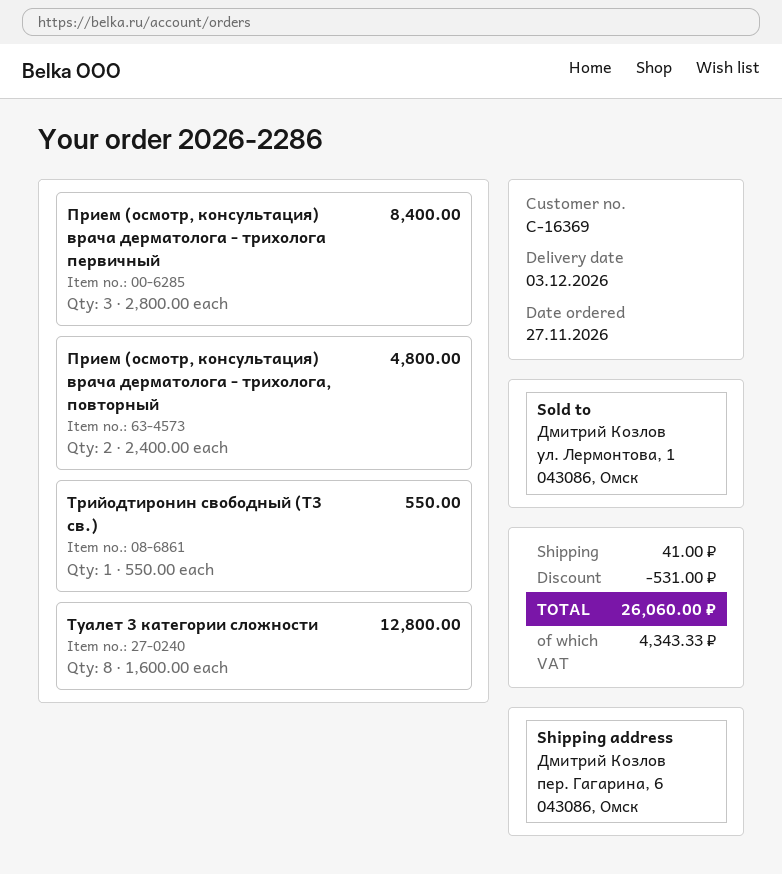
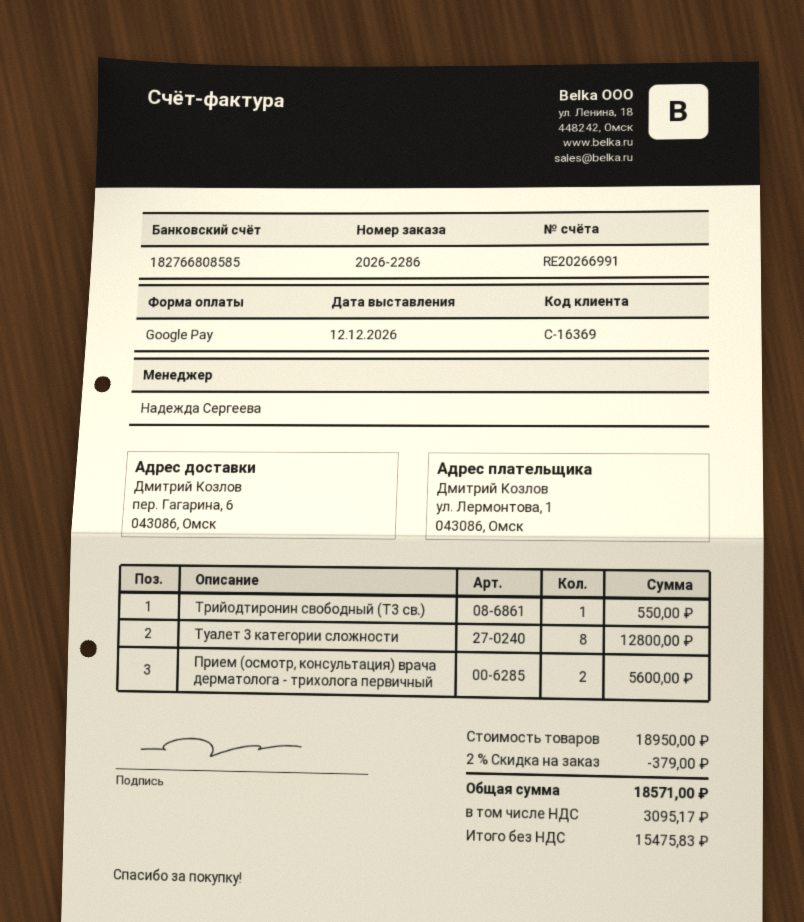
Прием (осмотр, консультация) врача дерматолога - трихолога первичный: 3 for 8400.00 -> 2 for 5600.00
Прием (осмотр, консультация) врача дерматолога - трихолога, повторный: 2 for 4800.00 -> none
discount: 531.00 -> 379.00
shipping: 41.00 -> none
tax: 4343.33 -> 3095.17
total: 26060.00 -> 18571.00

